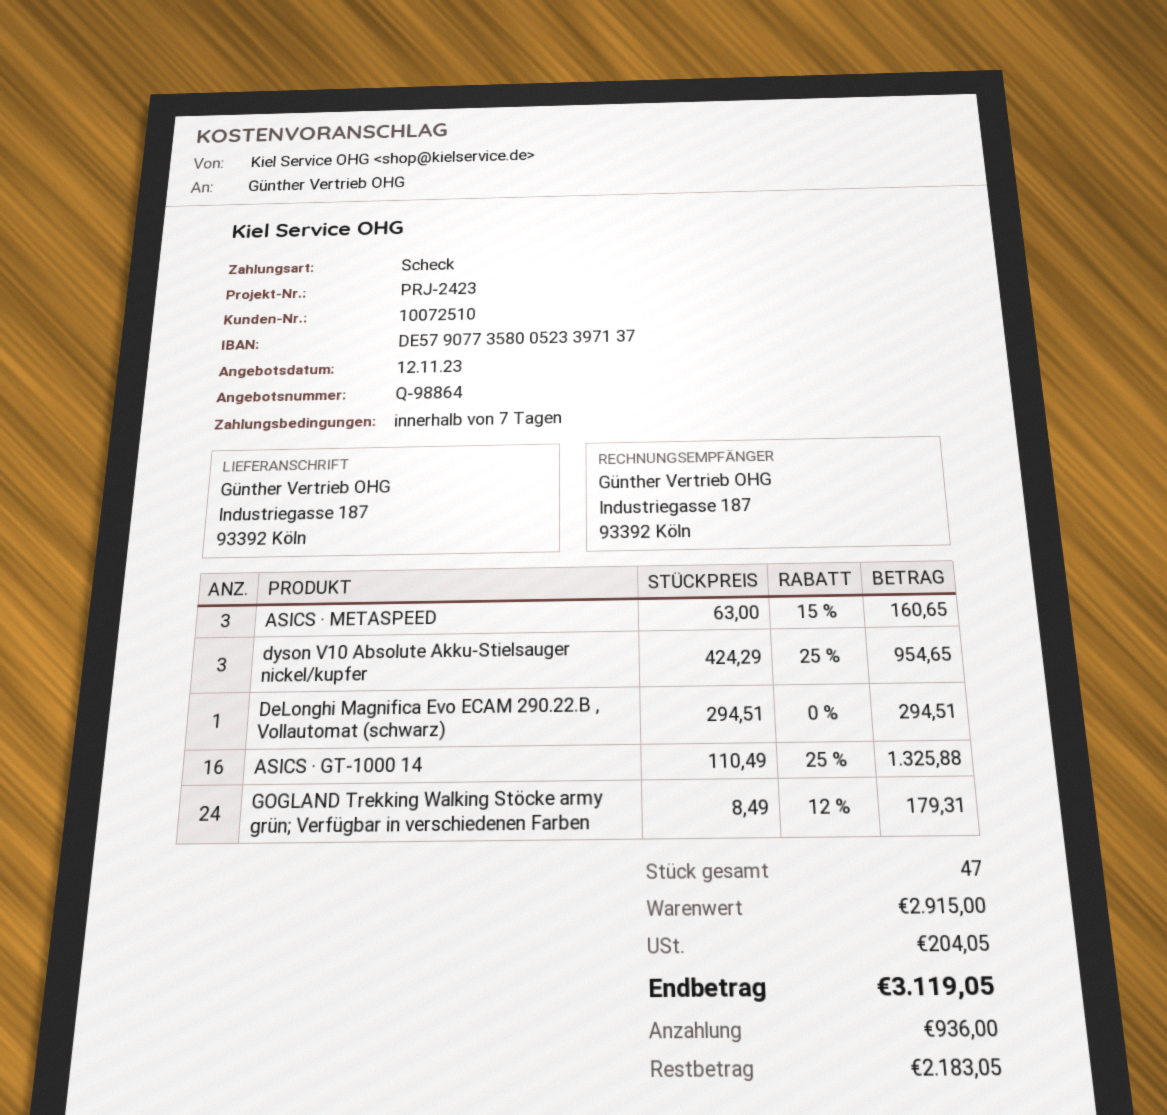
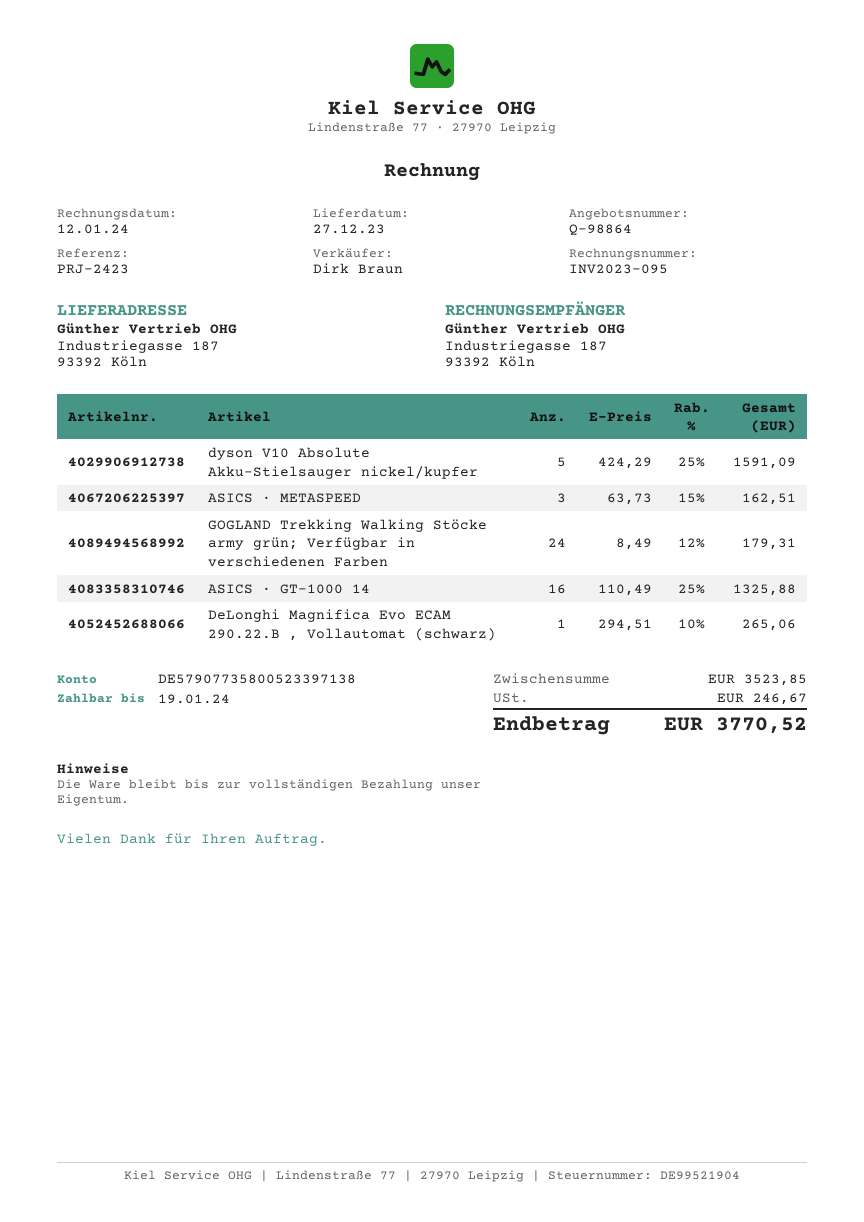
bank account: DE57907735800523397137 -> DE57907735800523397138
ASICS · METASPEED: 3 x 63.00 - 15% = 160.65 -> 3 x 63.73 - 15% = 162.51
dyson V10 Absolute Akku-Stielsauger nickel/kupfer: 3 x 424.29 - 25% = 954.65 -> 5 x 424.29 - 25% = 1591.09
DeLonghi Magnifica Evo ECAM 290.22.B , Vollautomat (schwarz): 1 x 294.51 = 294.51 -> 1 x 294.51 - 10% = 265.06
subtotal: 2915.00 -> 3523.85
tax: 204.05 -> 246.67
total: 3119.05 -> 3770.52

